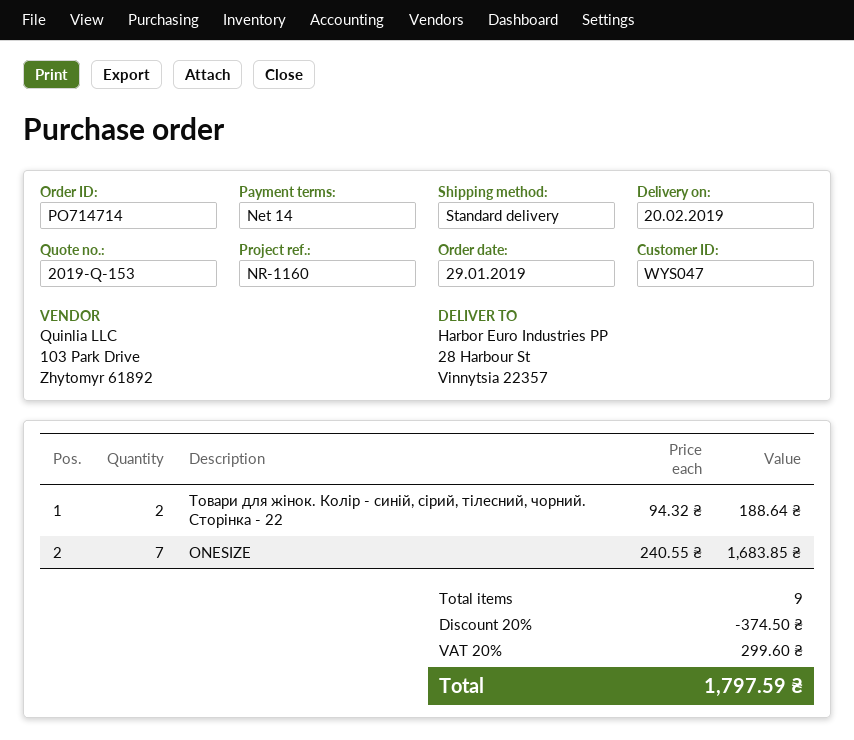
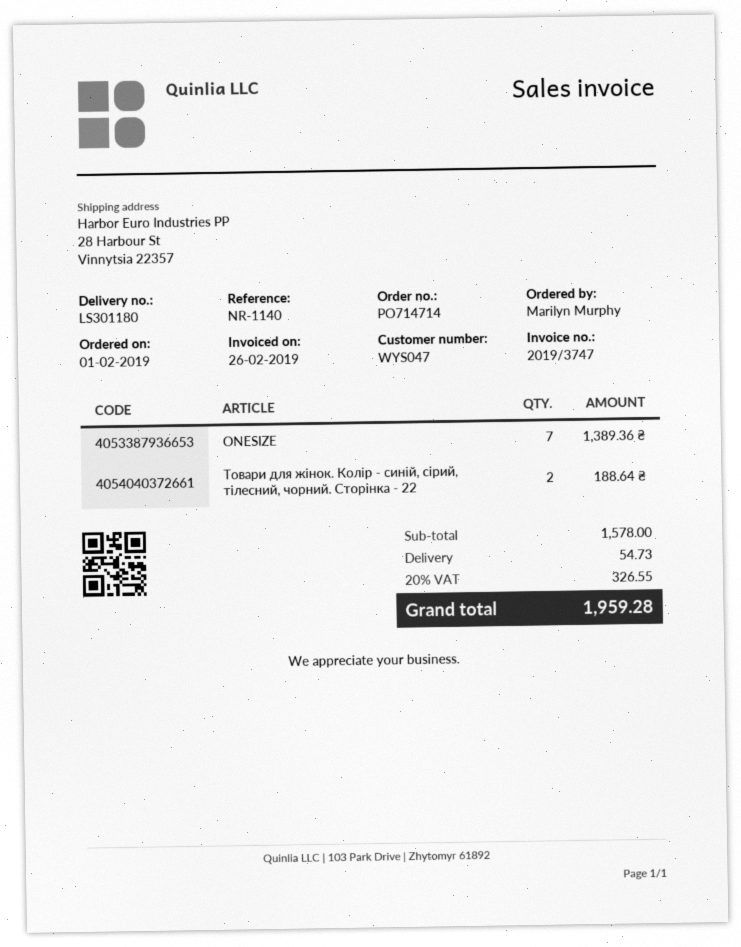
order date: 2019-01-29 -> 2019-02-01
reference: NR-1160 -> NR-1140
ONESIZE: 7 for 1683.85 -> 7 for 1389.36
discount: 20% = 374.50 -> none
shipping: none -> 54.73
tax: 20% = 299.60 -> 20% = 326.55
total: 1797.59 -> 1959.28

